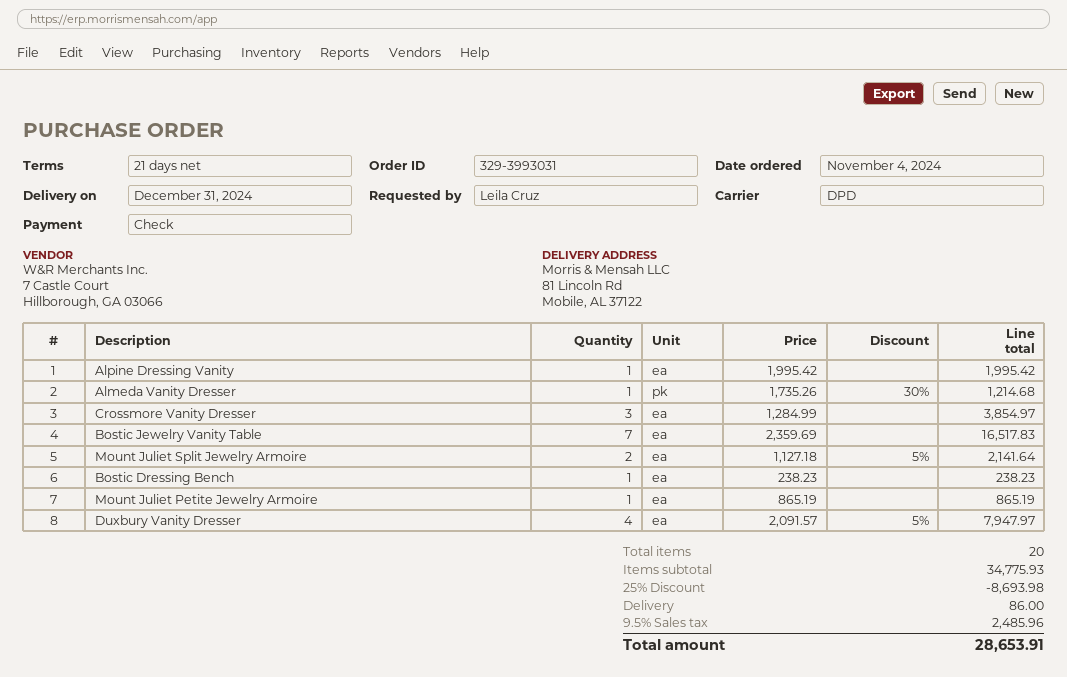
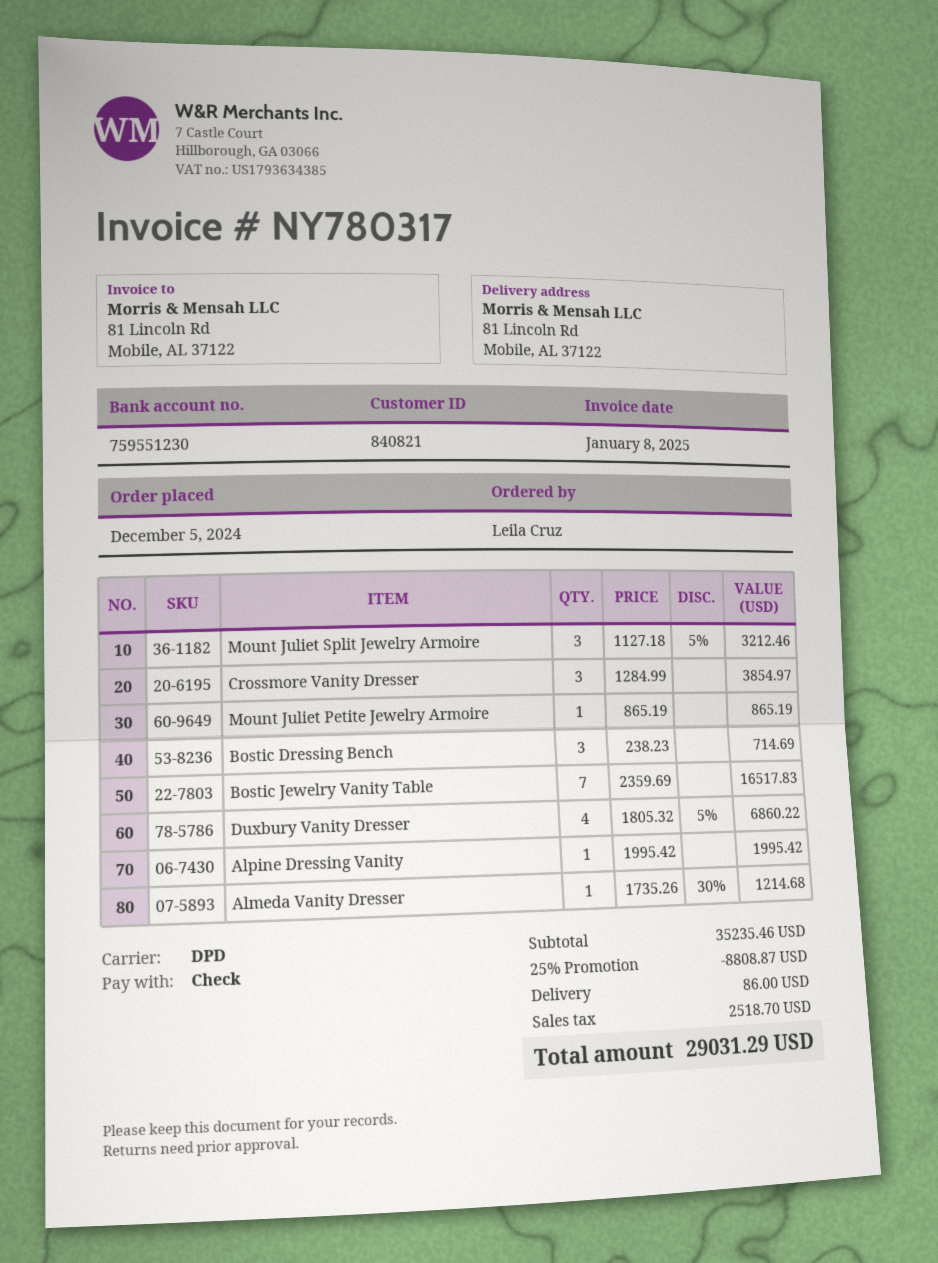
order date: 2024-11-04 -> 2024-12-05
Mount Juliet Split Jewelry Armoire: 2 x 1127.18 - 5% = 2141.64 -> 3 x 1127.18 - 5% = 3212.46
Bostic Dressing Bench: 1 x 238.23 = 238.23 -> 3 x 238.23 = 714.69
Duxbury Vanity Dresser: 4 x 2091.57 - 5% = 7947.97 -> 4 x 1805.32 - 5% = 6860.22
subtotal: 34775.93 -> 35235.46
discount: 25% = 8693.98 -> 25% = 8808.87
tax: 2485.96 -> 2518.70
total: 28653.91 -> 29031.29

